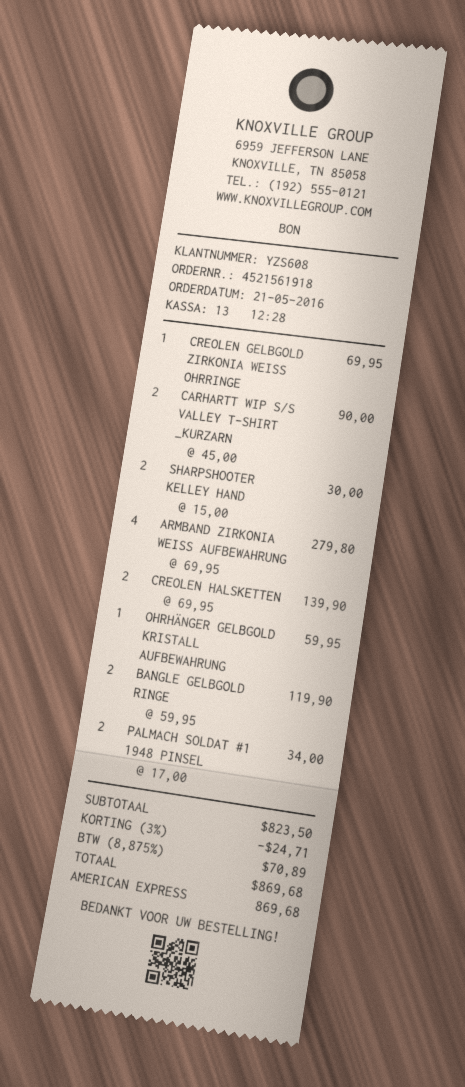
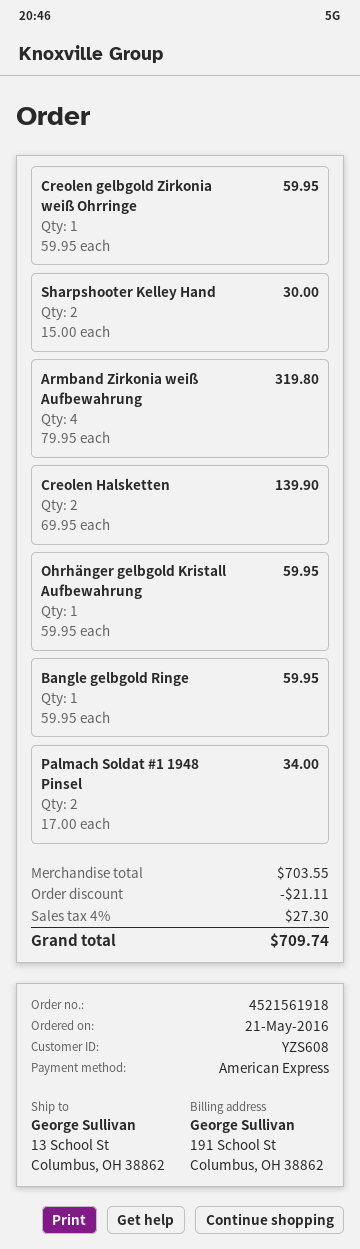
CREOLEN GELBGOLD ZIRKONIA WEISS OHRRINGE: 1 x 69.95 = 69.95 -> 1 x 59.95 = 59.95
CARHARTT WIP S/S VALLEY T-SHIRT _KURZARN: 2 x 45.00 = 90.00 -> none
ARMBAND ZIRKONIA WEISS AUFBEWAHRUNG: 4 x 69.95 = 279.80 -> 4 x 79.95 = 319.80
BANGLE GELBGOLD RINGE: 2 x 59.95 = 119.90 -> 1 x 59.95 = 59.95
subtotal: 823.50 -> 703.55
discount: 24.71 -> 21.11
tax: 8.875% = 70.89 -> 4% = 27.30
total: 869.68 -> 709.74

